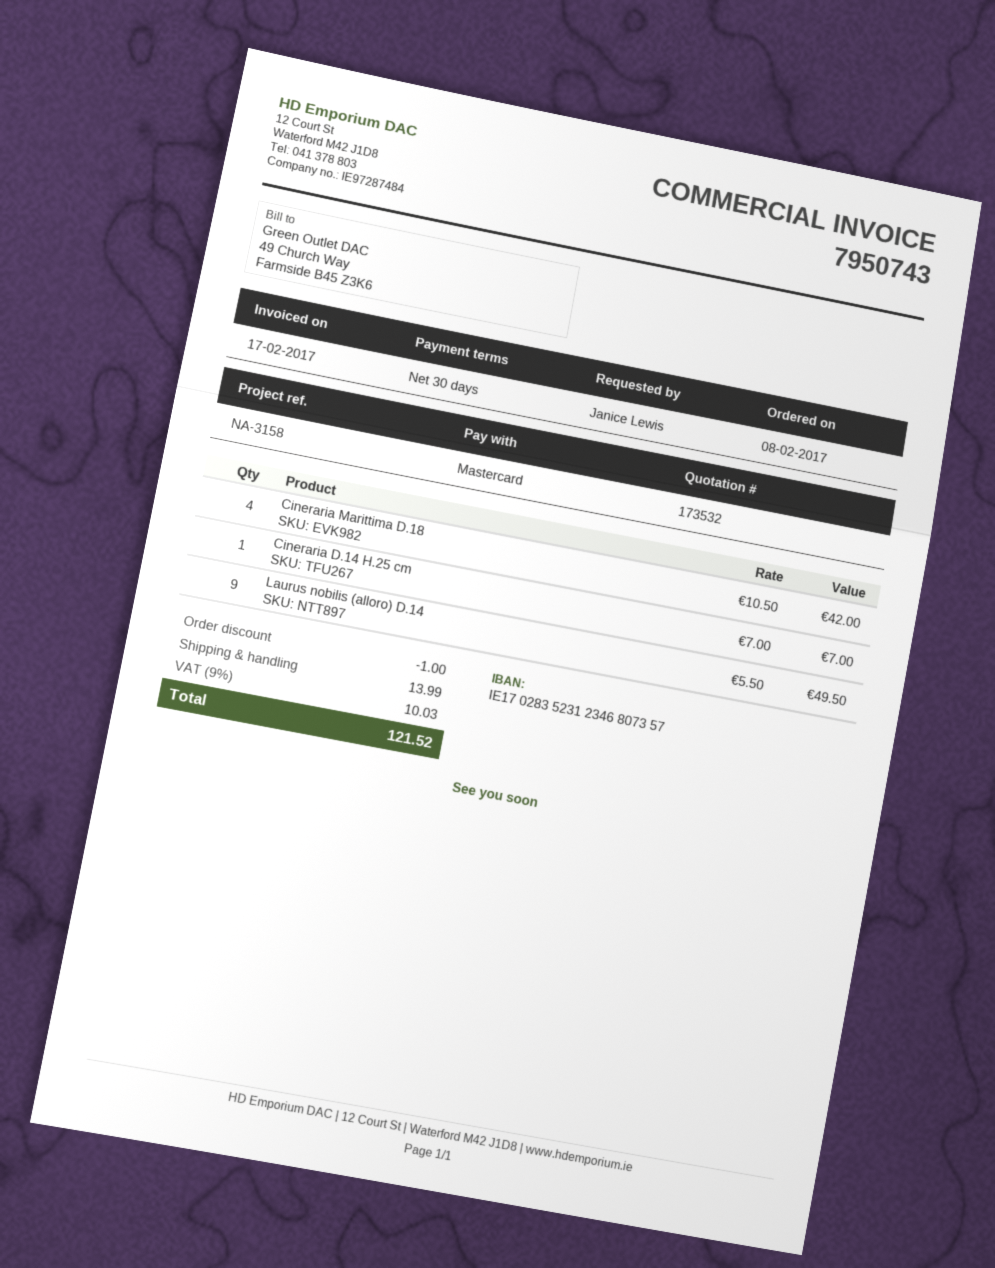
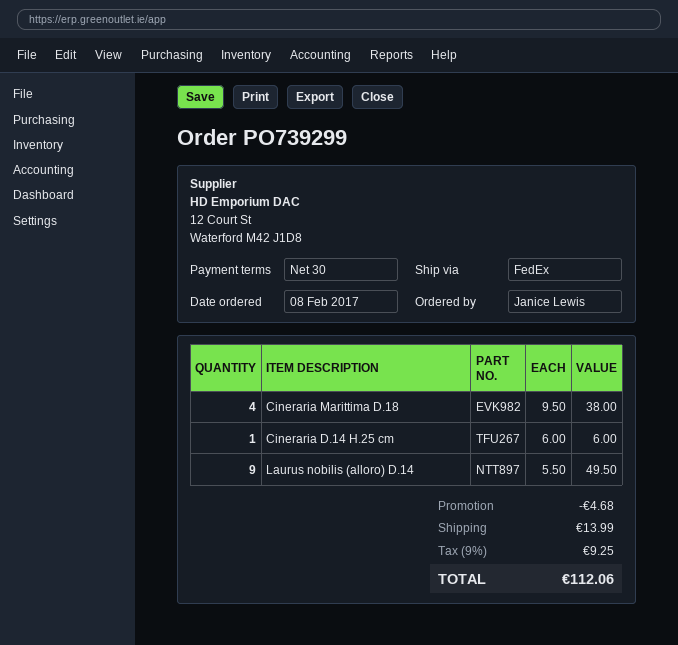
Cineraria Marittima D.18: 4 x 10.50 = 42.00 -> 4 x 9.50 = 38.00
Cineraria D.14 H.25 cm: 1 x 7.00 = 7.00 -> 1 x 6.00 = 6.00
discount: 1.00 -> 4.68
tax: 9% = 10.03 -> 9% = 9.25
total: 121.52 -> 112.06

